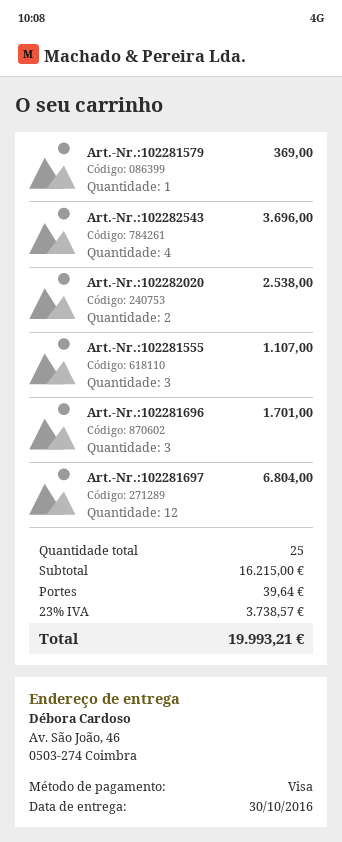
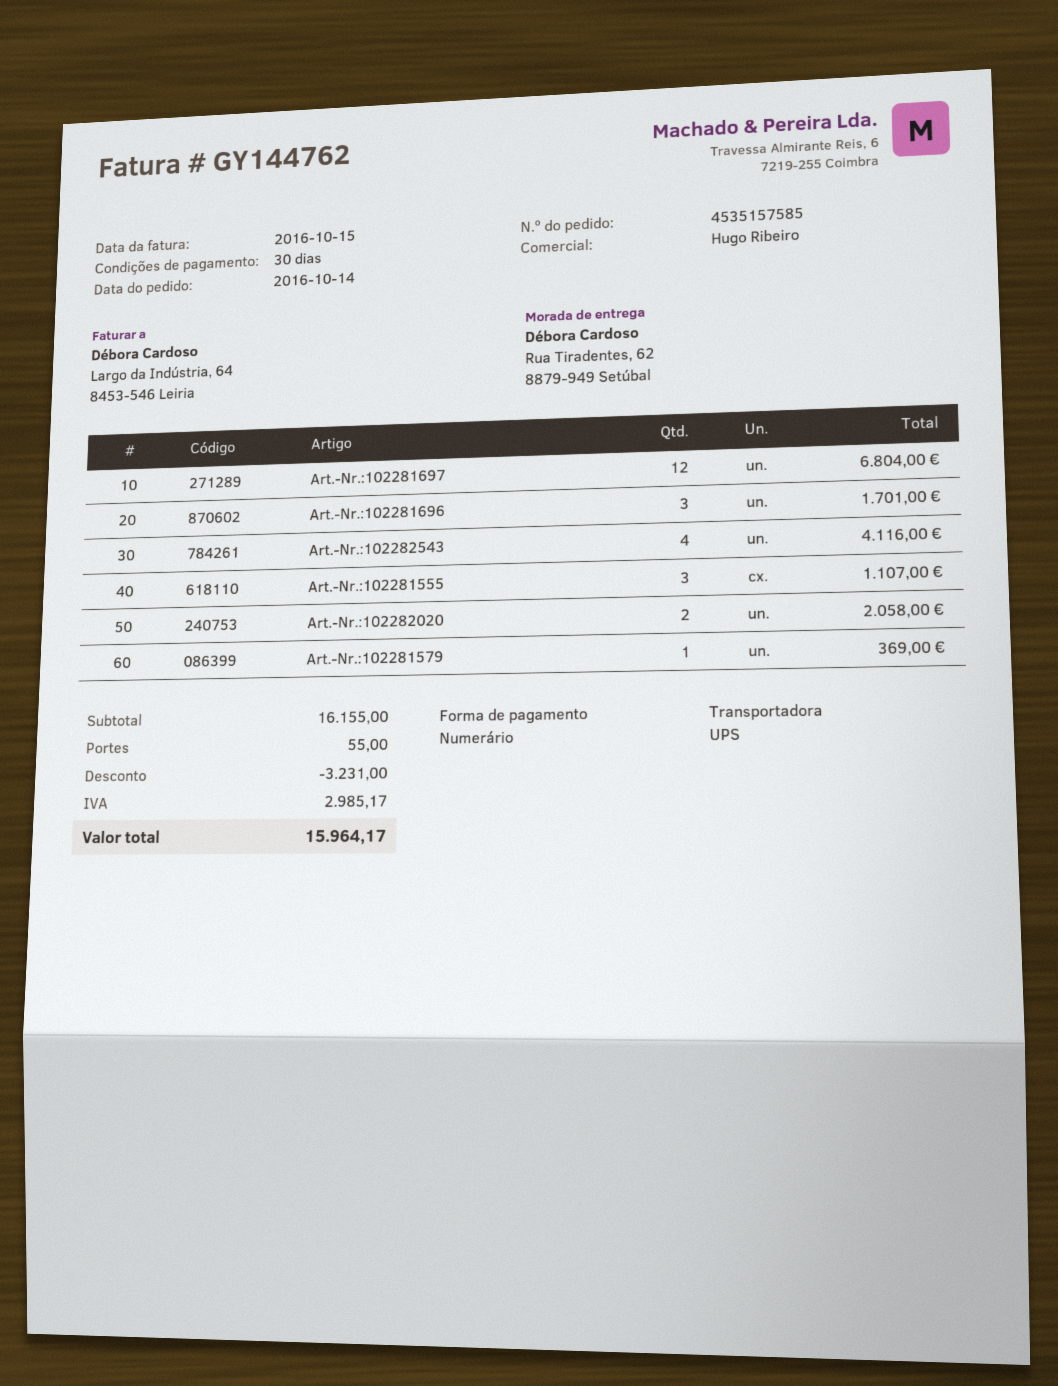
payment method: Visa -> cash
ship to: Av. São João, 46, 0503-274 Coimbra -> Rua Tiradentes, 62, 8879-949 Setúbal
Art.-Nr.:102282543: 4 for 3696.00 -> 4 for 4116.00
Art.-Nr.:102282020: 2 for 2538.00 -> 2 for 2058.00
subtotal: 16215.00 -> 16155.00
discount: none -> 3231.00
shipping: 39.64 -> 55.00
tax: 3738.57 -> 2985.17
total: 19993.21 -> 15964.17

